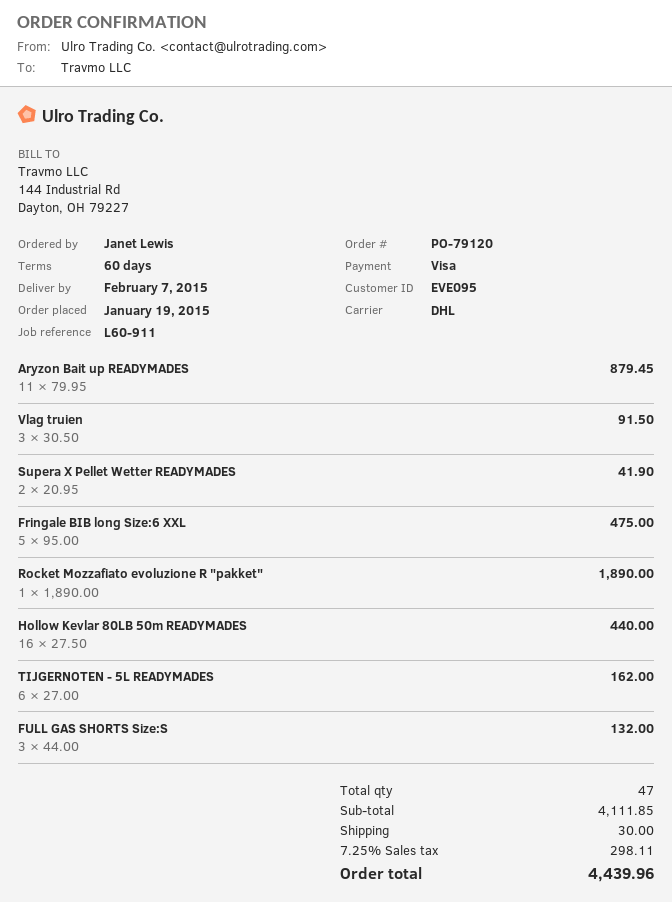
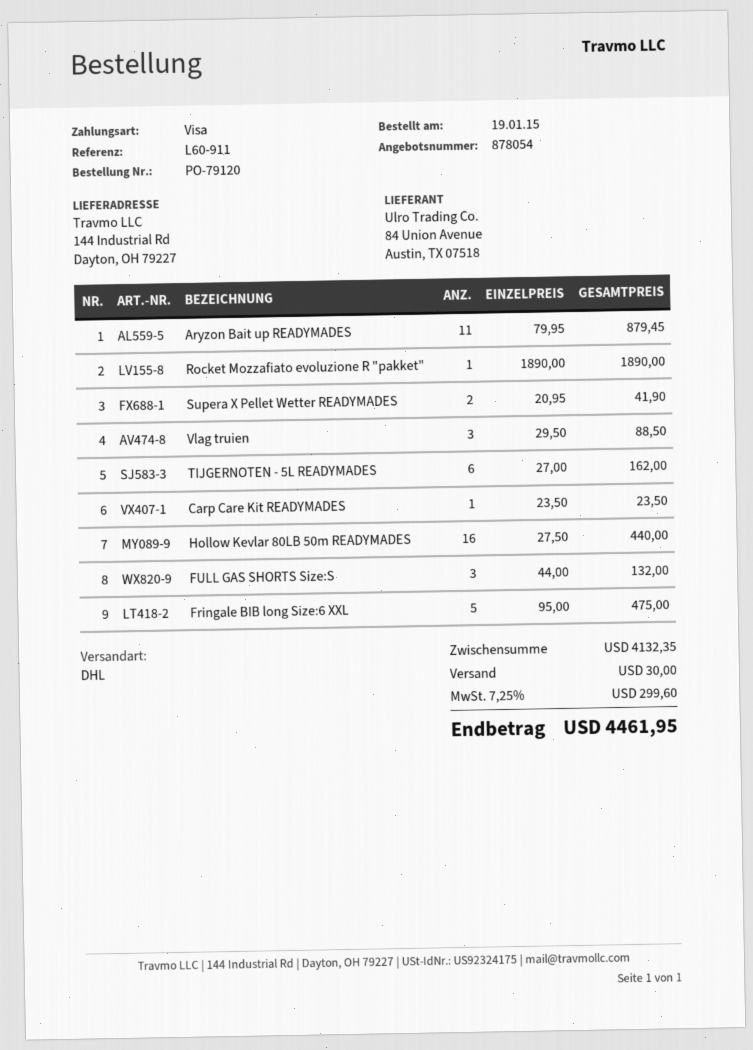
Vlag truien: 3 x 30.50 = 91.50 -> 3 x 29.50 = 88.50
Carp Care Kit READYMADES: none -> 1 x 23.50 = 23.50
subtotal: 4111.85 -> 4132.35
tax: 7.25% = 298.11 -> 7.25% = 299.60
total: 4439.96 -> 4461.95

